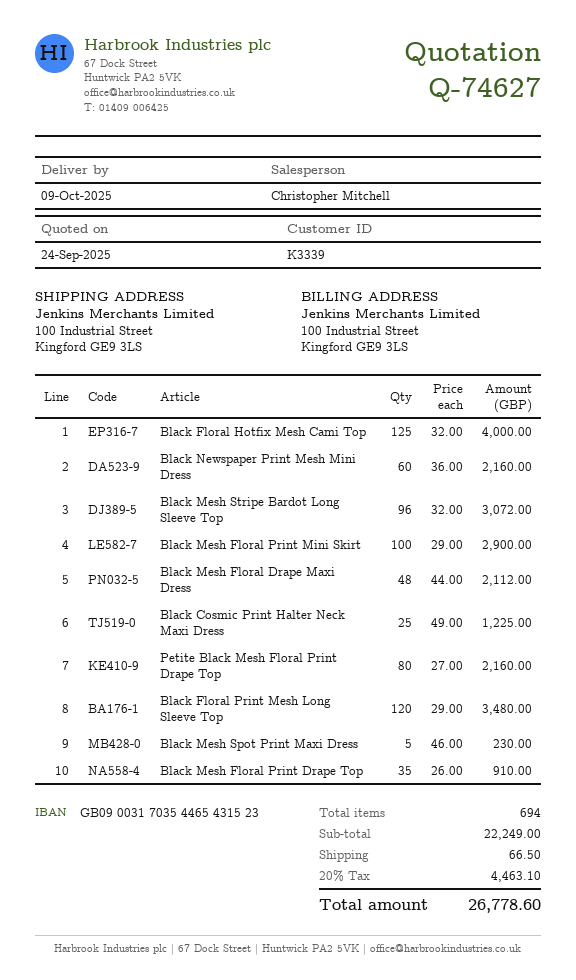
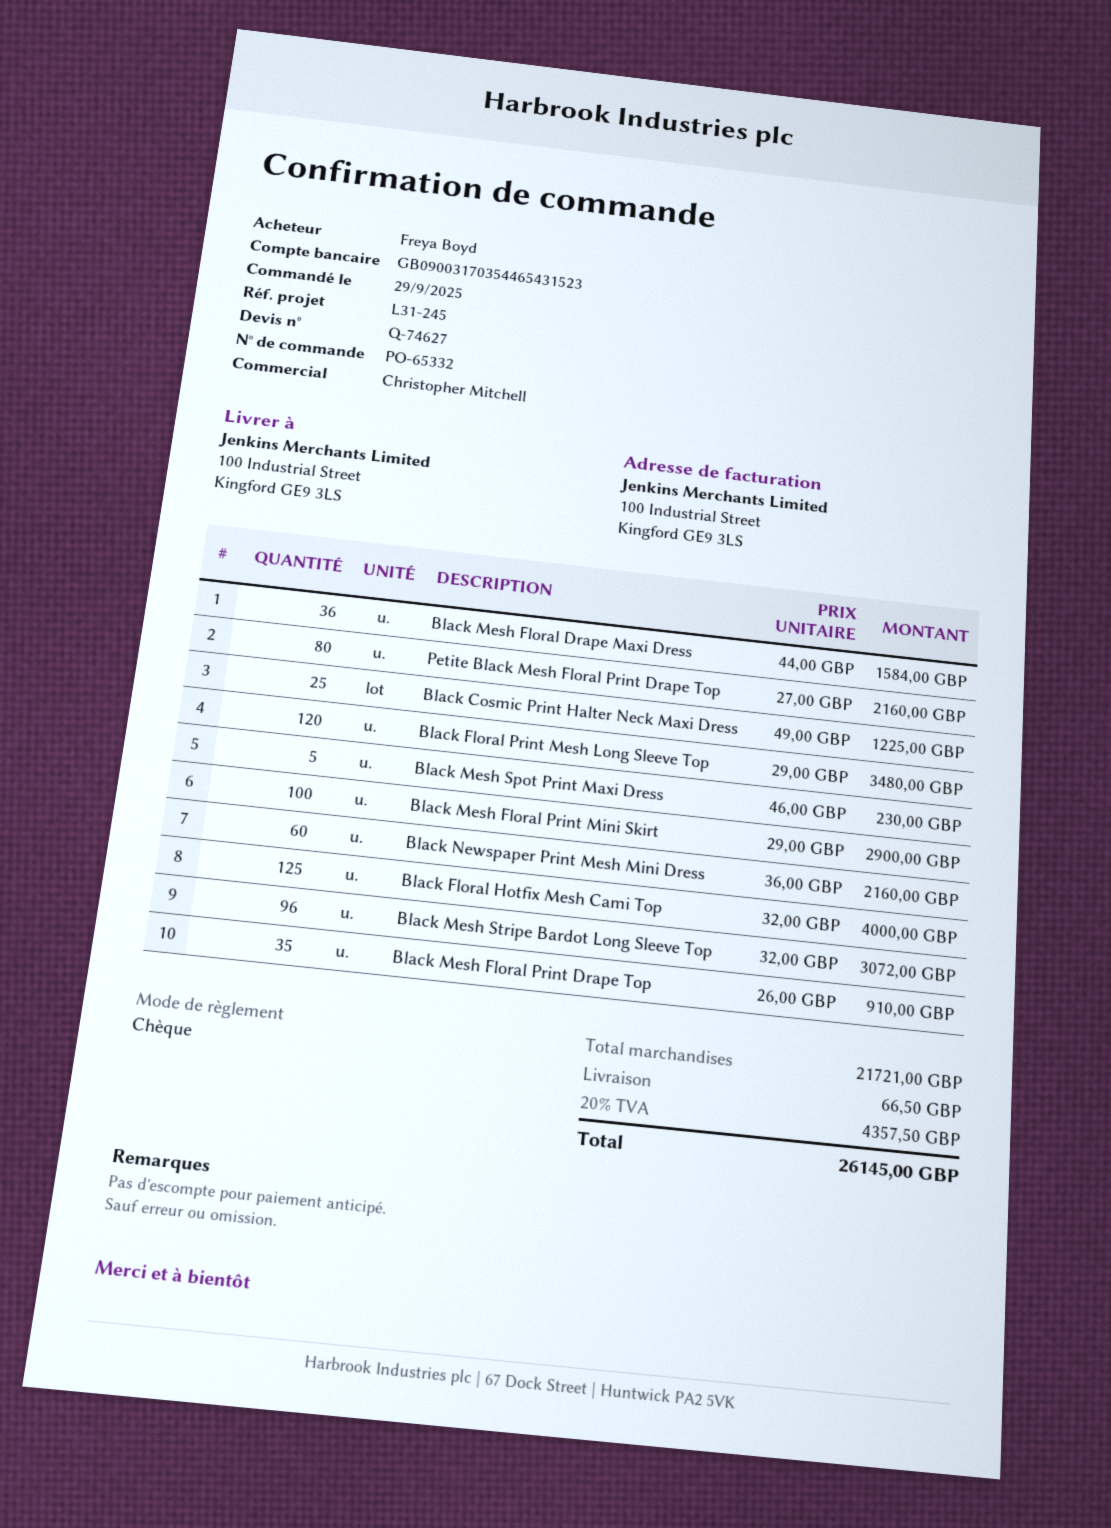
Black Mesh Floral Drape Maxi Dress: 48 x 44.00 = 2112.00 -> 36 x 44.00 = 1584.00
subtotal: 22249.00 -> 21721.00
tax: 20% = 4463.10 -> 20% = 4357.50
total: 26778.60 -> 26145.00

